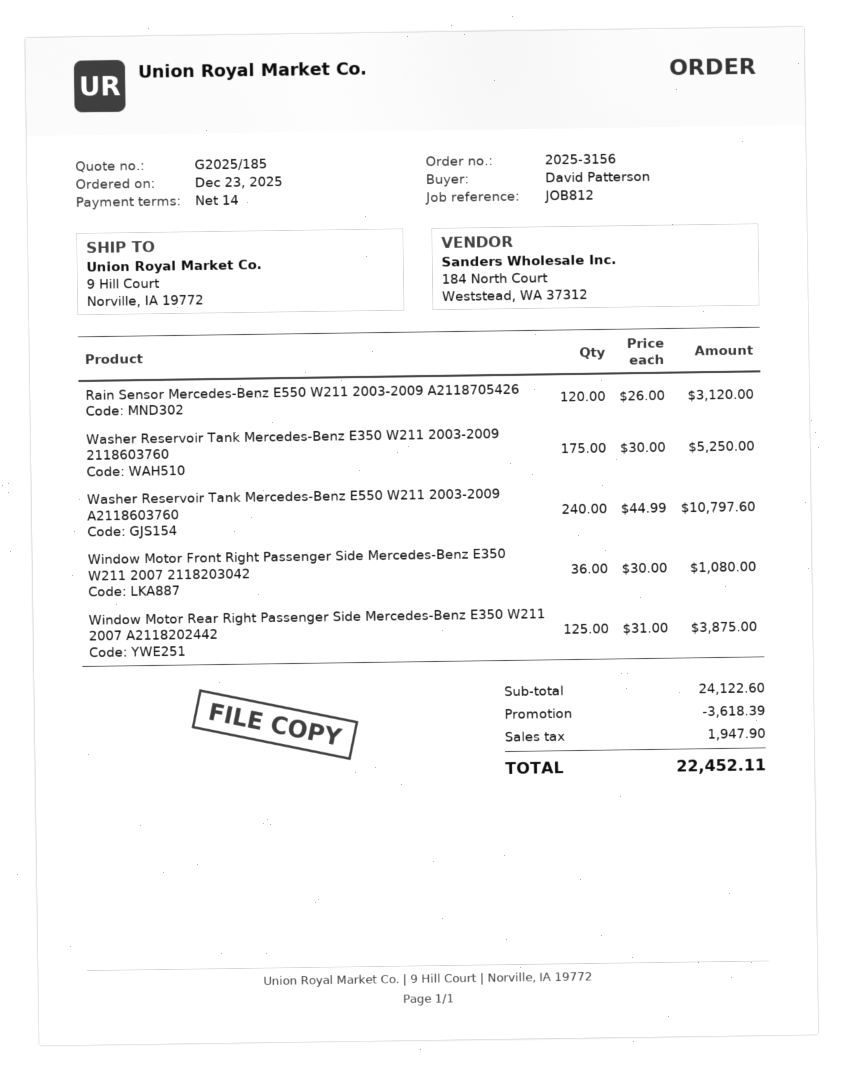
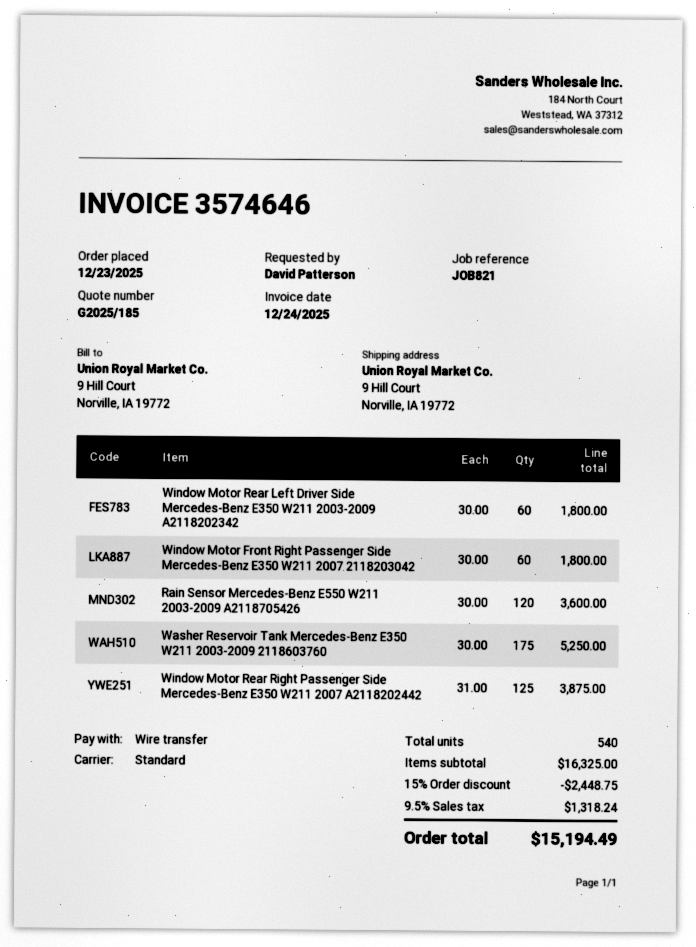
reference: JOB812 -> JOB821
Rain Sensor Mercedes-Benz E550 W211 2003-2009 A2118705426: 120 x 26.00 = 3120.00 -> 120 x 30.00 = 3600.00
Washer Reservoir Tank Mercedes-Benz E550 W211 2003-2009 A2118603760: 240 x 44.99 = 10797.60 -> none
Window Motor Front Right Passenger Side Mercedes-Benz E350 W211 2007 2118203042: 36 x 30.00 = 1080.00 -> 60 x 30.00 = 1800.00
Window Motor Rear Left Driver Side Mercedes-Benz E350 W211 2003-2009 A2118202342: none -> 60 x 30.00 = 1800.00
subtotal: 24122.60 -> 16325.00
discount: 3618.39 -> 2448.75
tax: 1947.90 -> 1318.24
total: 22452.11 -> 15194.49

